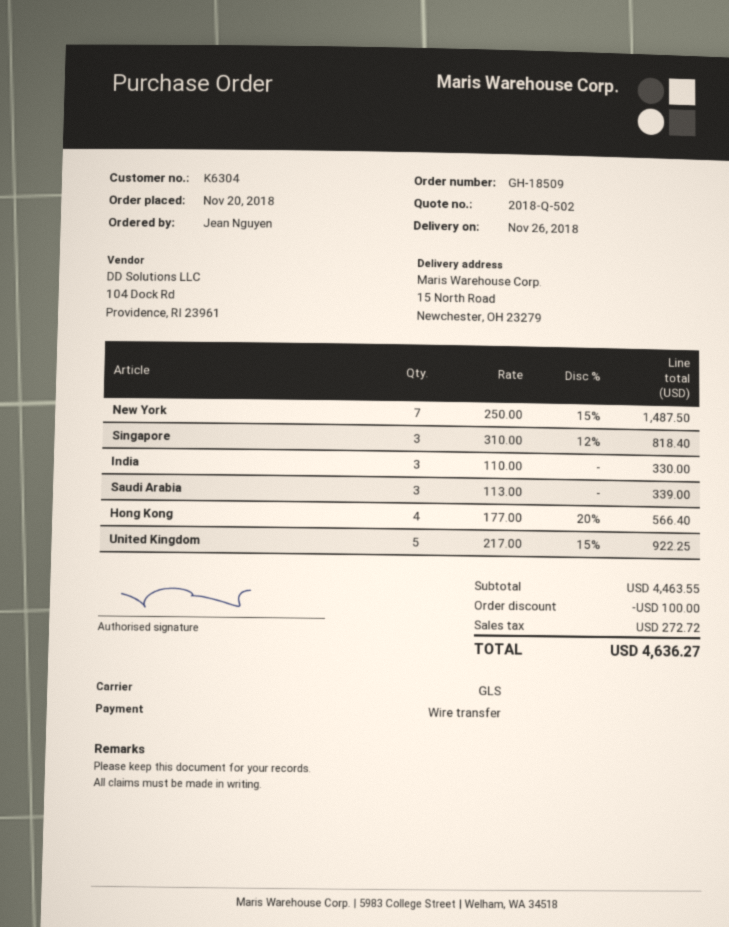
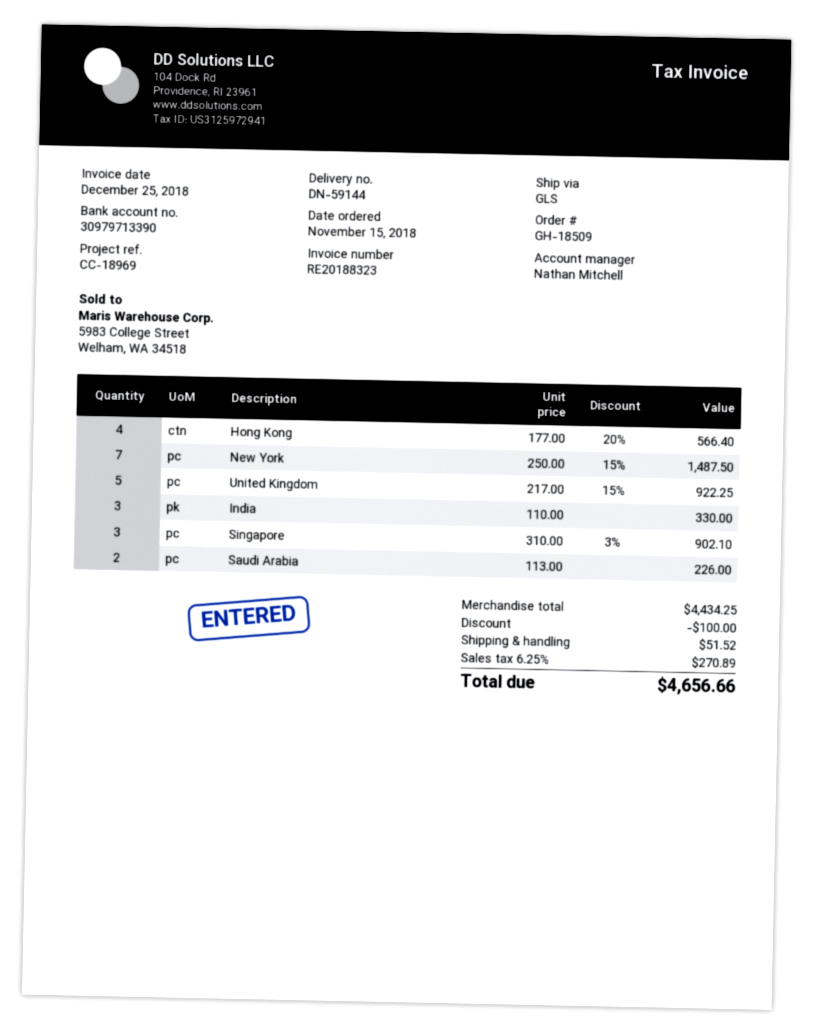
order date: 2018-11-20 -> 2018-11-15
Singapore: 3 x 310.00 - 12% = 818.40 -> 3 x 310.00 - 3% = 902.10
Saudi Arabia: 3 x 113.00 = 339.00 -> 2 x 113.00 = 226.00
subtotal: 4463.55 -> 4434.25
shipping: none -> 51.52
tax: 272.72 -> 270.89
total: 4636.27 -> 4656.66

